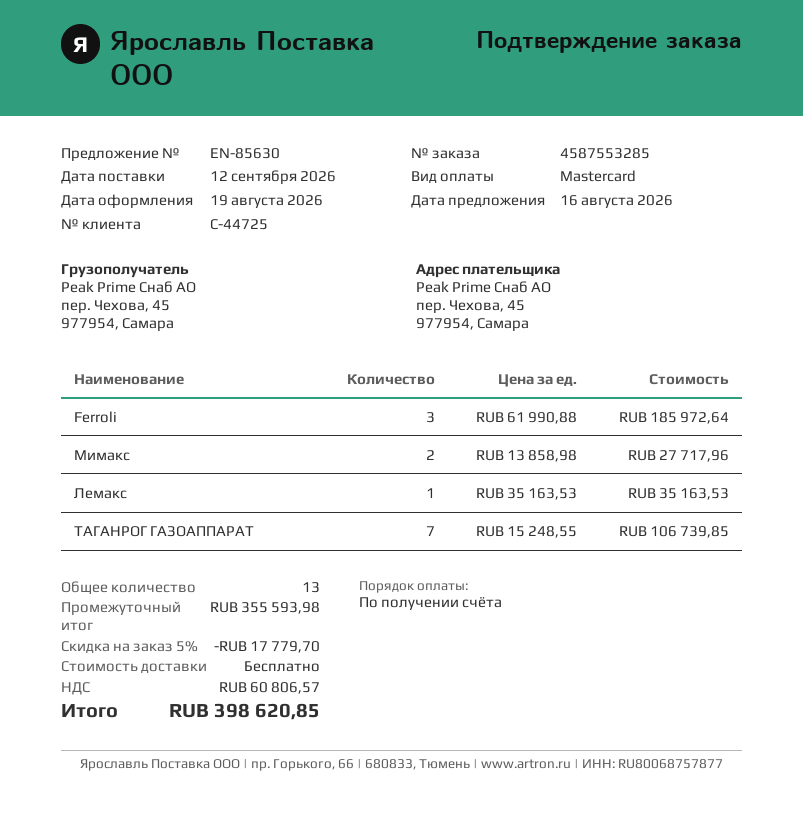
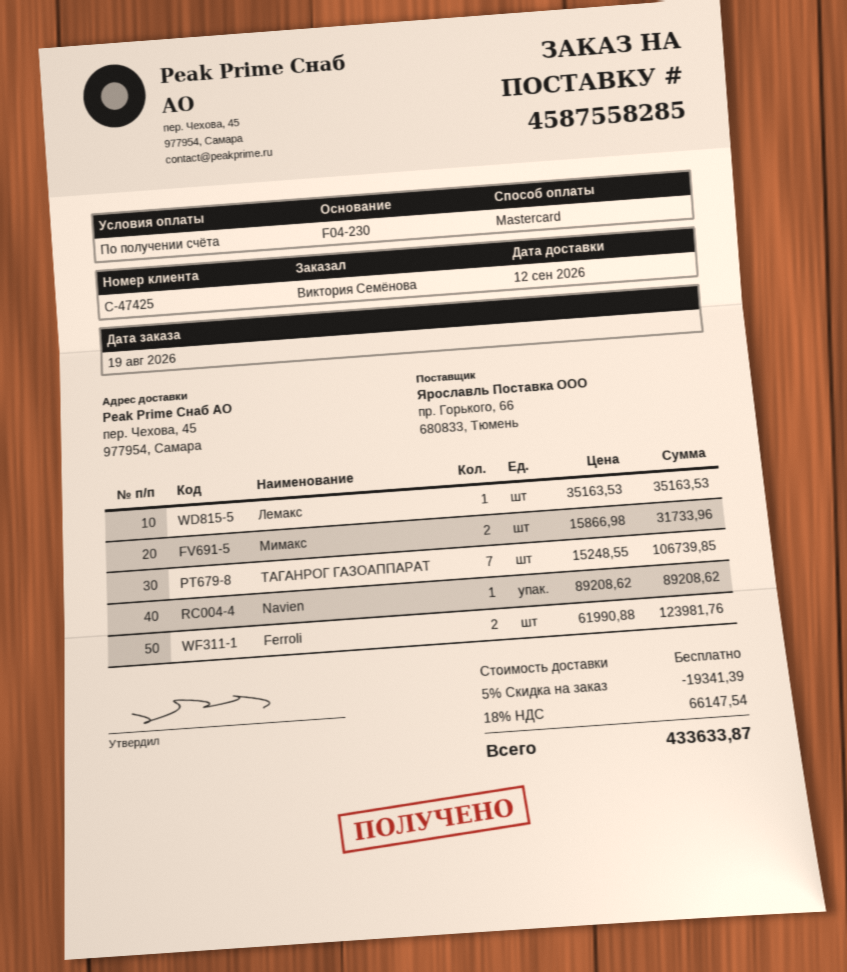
order number: 4587553285 -> 4587558285
customer number: C-44725 -> C-47425
Ferroli: 3 x 61990.88 = 185972.64 -> 2 x 61990.88 = 123981.76
Мимакс: 2 x 13858.98 = 27717.96 -> 2 x 15866.98 = 31733.96
Navien: none -> 1 x 89208.62 = 89208.62
discount: 5% = 17779.70 -> 5% = 19341.39
tax: 60806.57 -> 66147.54
total: 398620.85 -> 433633.87

